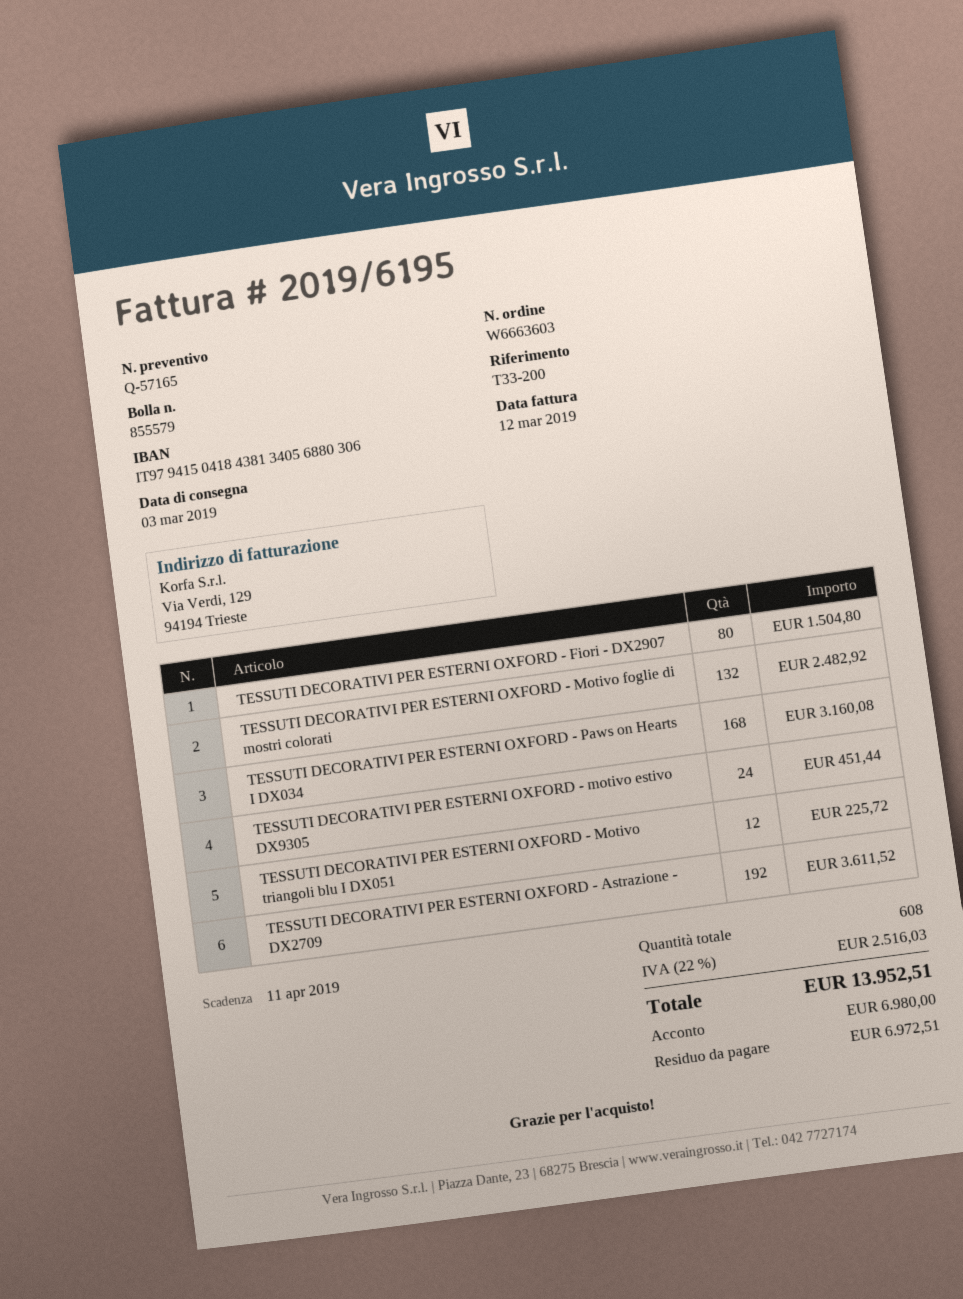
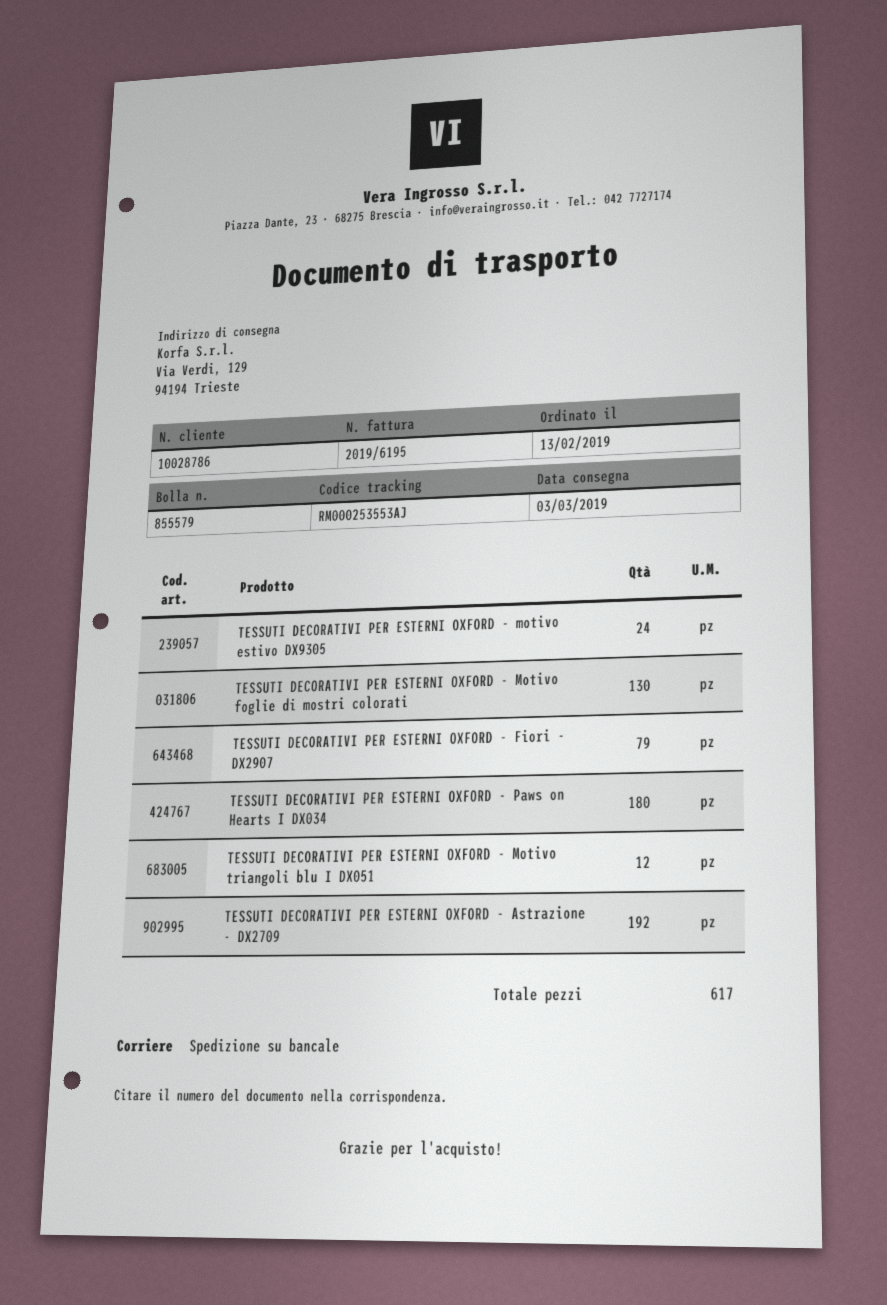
TESSUTI DECORATIVI PER ESTERNI OXFORD - Fiori - DX2907: 80 -> 79
TESSUTI DECORATIVI PER ESTERNI OXFORD - Motivo foglie di mostri colorati: 132 -> 130
TESSUTI DECORATIVI PER ESTERNI OXFORD - Paws on Hearts I DX034: 168 -> 180
total quantity: 608 -> 617

